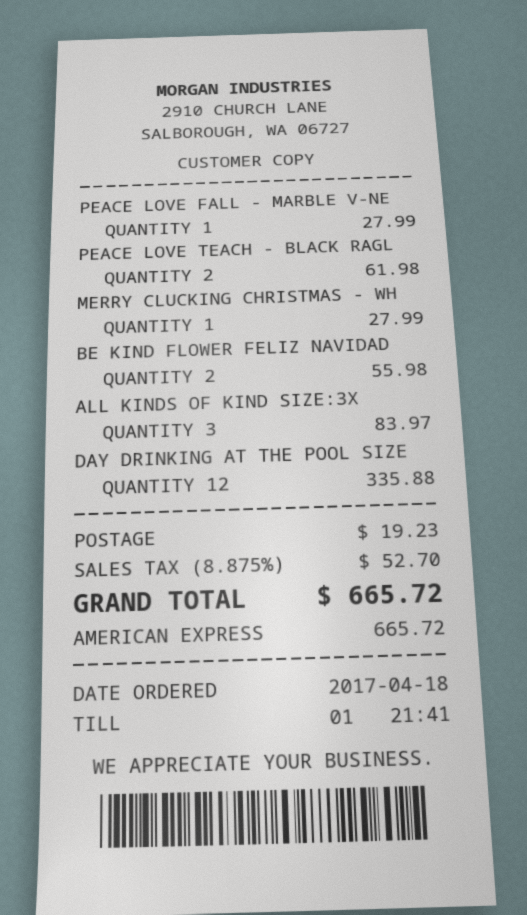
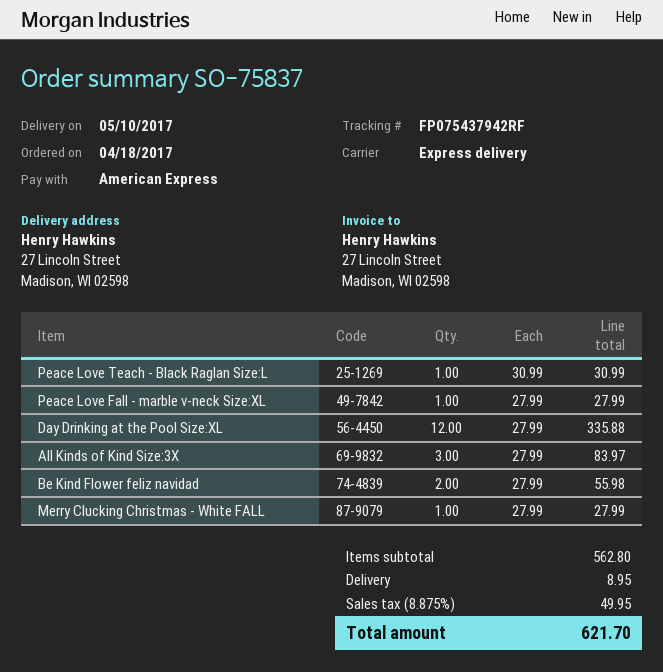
PEACE LOVE TEACH - BLACK RAGL: 2 for 61.98 -> 1 for 30.99
shipping: 19.23 -> 8.95
tax: 8.875% = 52.70 -> 8.875% = 49.95
total: 665.72 -> 621.70

